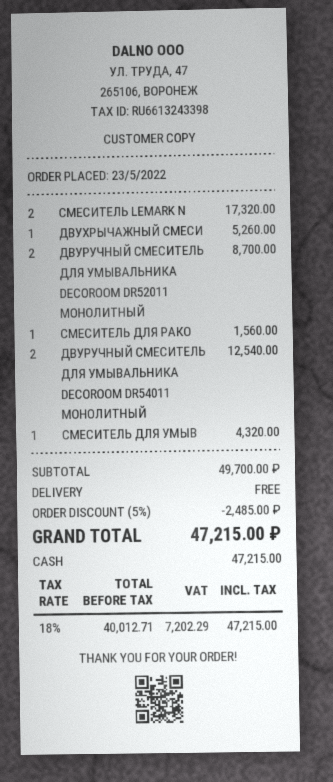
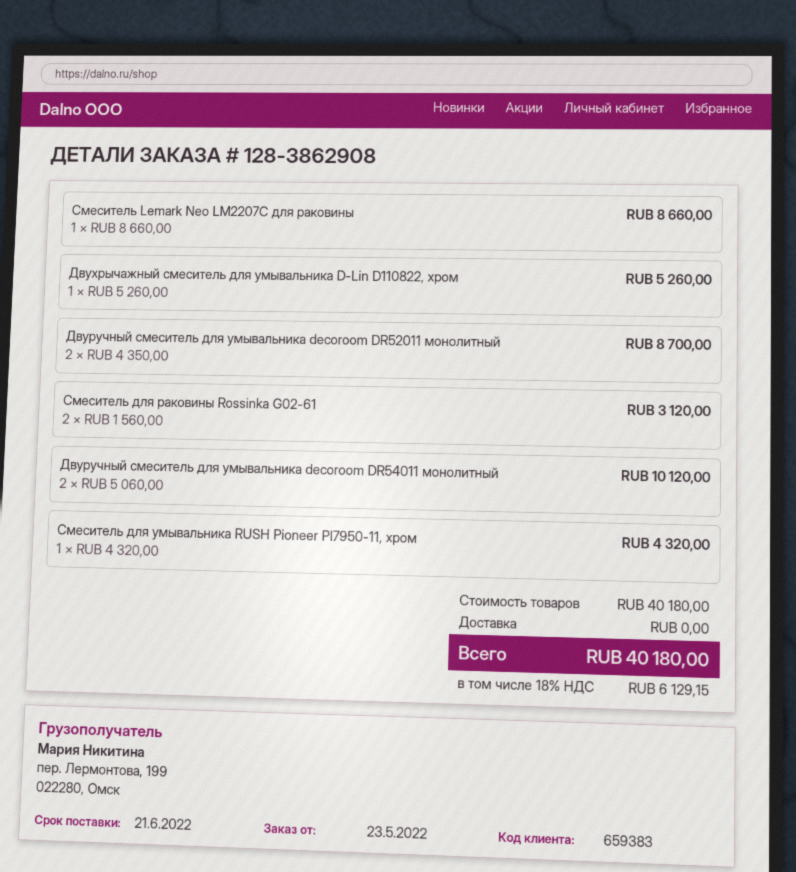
СМЕСИТЕЛЬ LEMARK N: 2 for 17320.00 -> 1 for 8660.00
СМЕСИТЕЛЬ ДЛЯ РАКО: 1 for 1560.00 -> 2 for 3120.00
ДВУРУЧНЫЙ СМЕСИТЕЛЬ ДЛЯ УМЫВАЛЬНИКА DECOROOM DR54011 МОНОЛИТНЫЙ: 2 for 12540.00 -> 2 for 10120.00
subtotal: 49700.00 -> 40180.00
discount: 5% = 2485.00 -> none
tax: 18% = 7202.29 -> 18% = 6129.15
total: 47215.00 -> 40180.00

